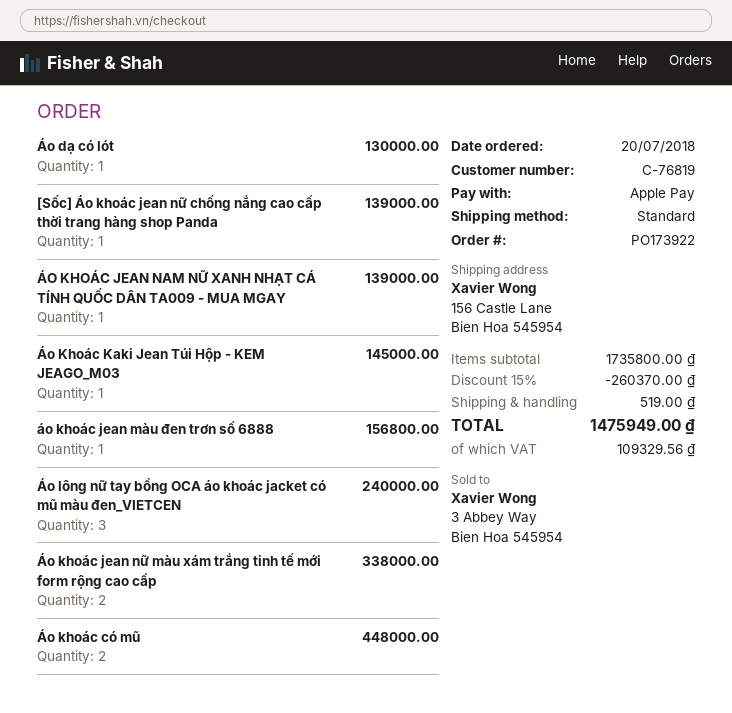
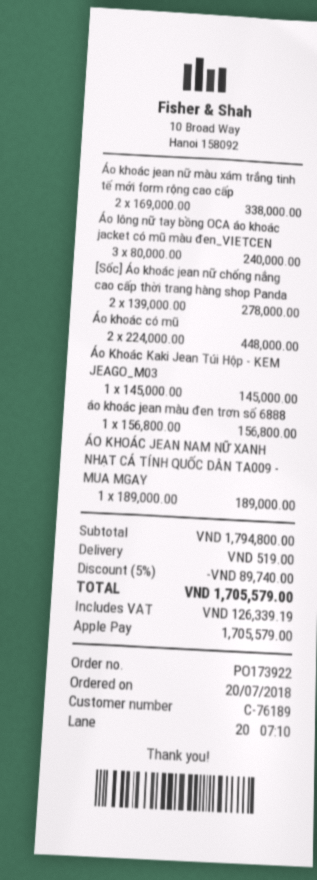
customer number: C-76819 -> C-76189
Áo dạ có lót: 1 for 130000.00 -> none
[Sốc] Áo khoác jean nữ chống nắng cao cấp thời trang hàng shop Panda: 1 for 139000.00 -> 2 for 278000.00
ÁO KHOÁC JEAN NAM NỮ XANH NHẠT CÁ TÍNH QUỐC DÂN TA009 - MUA MGAY: 1 for 139000.00 -> 1 for 189000.00
subtotal: 1735800.00 -> 1794800.00
discount: 15% = 260370.00 -> 5% = 89740.00
tax: 109329.56 -> 126339.19
total: 1475949.00 -> 1705579.00

